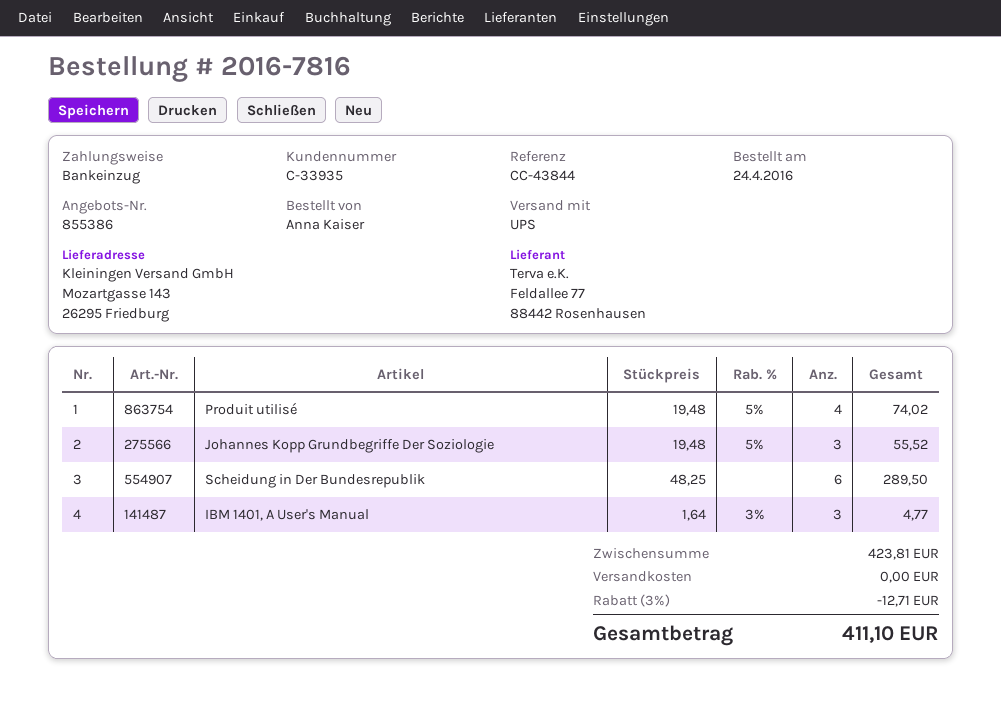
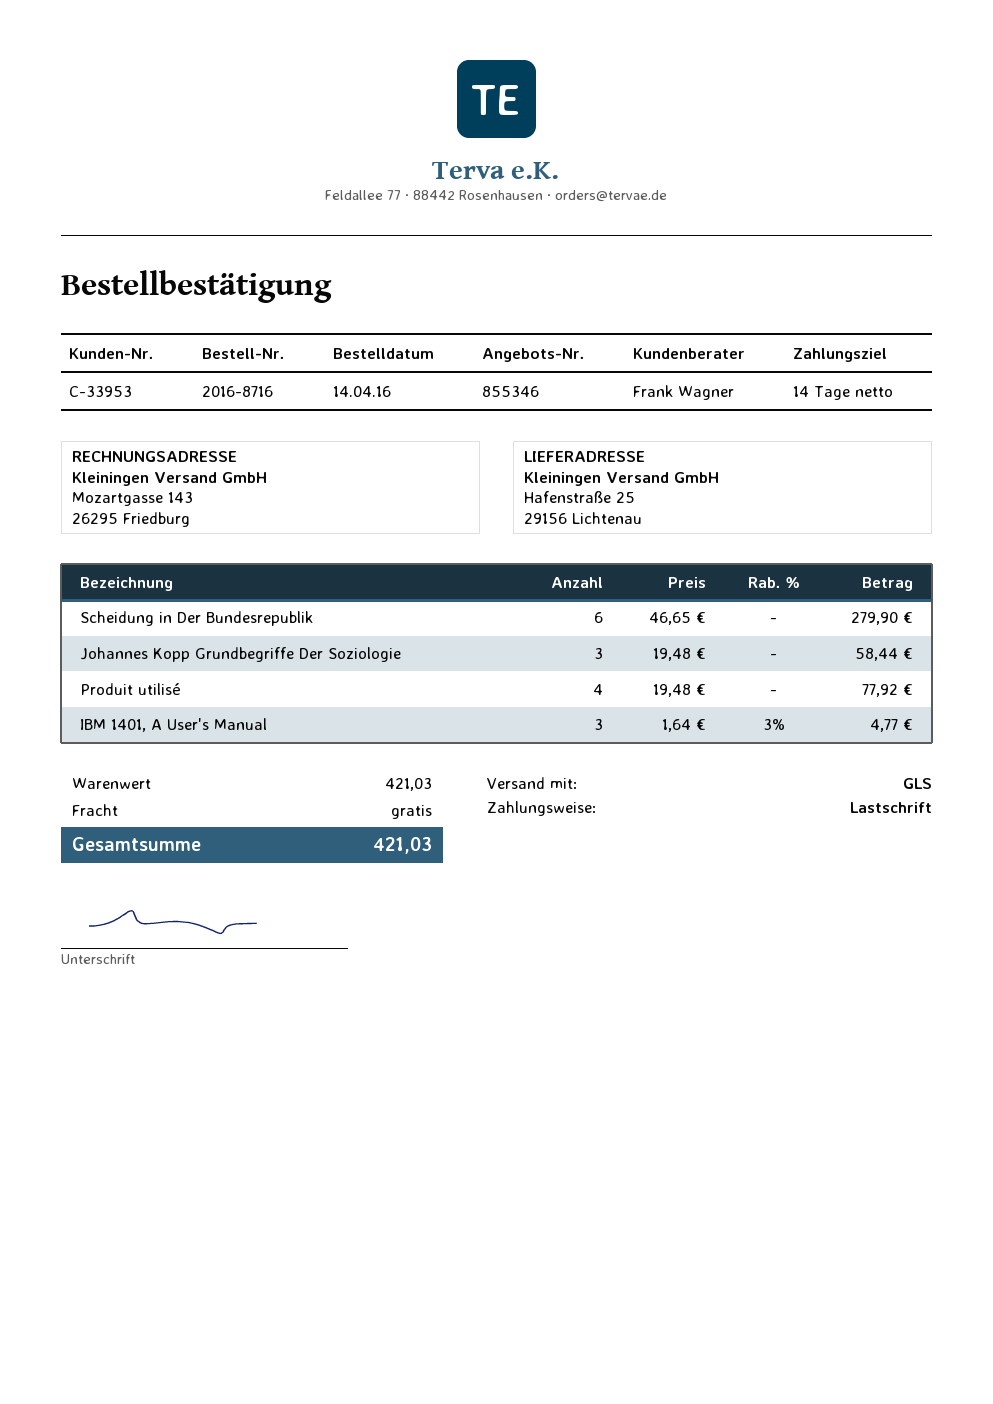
quote number: 855386 -> 855346
order number: 2016-7816 -> 2016-8716
order date: 2016-04-24 -> 2016-04-14
customer number: C-33935 -> C-33953
shipping method: UPS -> GLS
ship to: Mozartgasse 143, 26295 Friedburg -> Hafenstraße 25, 29156 Lichtenau
Produit utilisé: 4 x 19.48 - 5% = 74.02 -> 4 x 19.48 = 77.92
Johannes Kopp Grundbegriffe Der Soziologie: 3 x 19.48 - 5% = 55.52 -> 3 x 19.48 = 58.44
Scheidung in Der Bundesrepublik: 6 x 48.25 = 289.50 -> 6 x 46.65 = 279.90
subtotal: 423.81 -> 421.03
discount: 3% = 12.71 -> none
total: 411.10 -> 421.03

